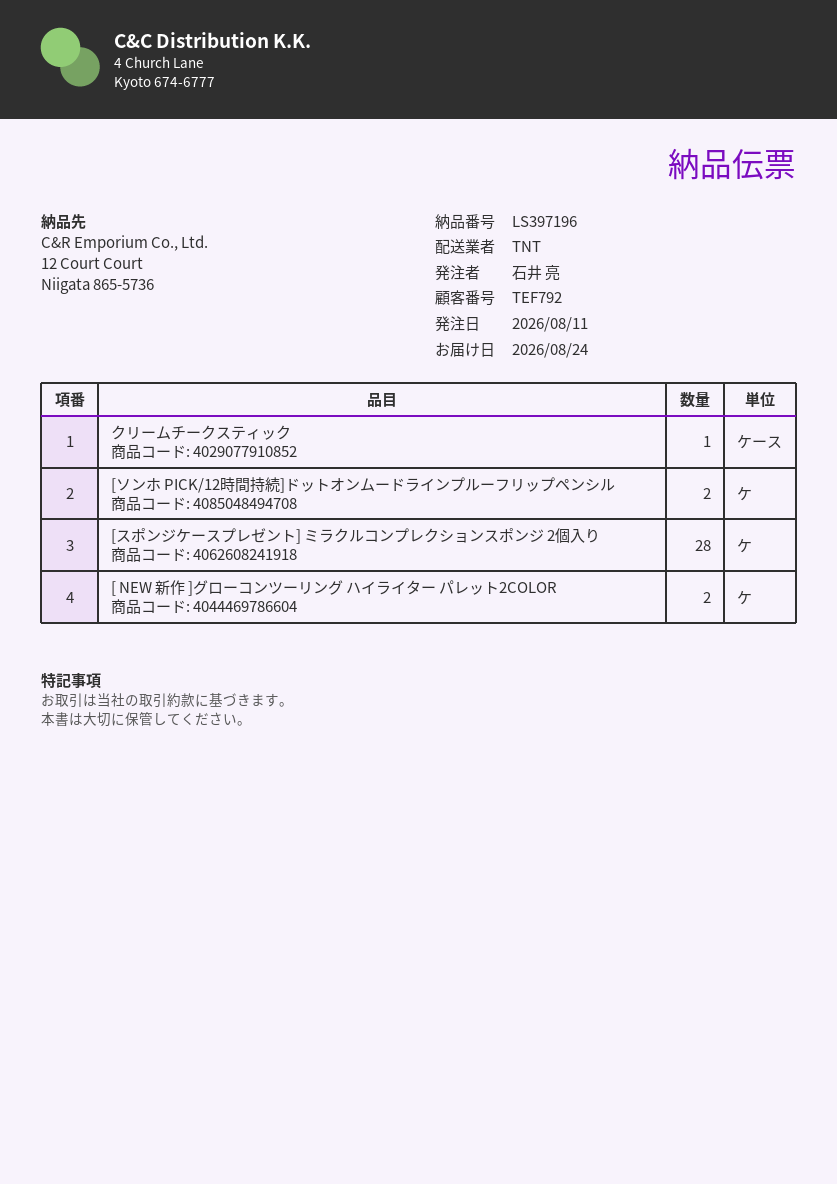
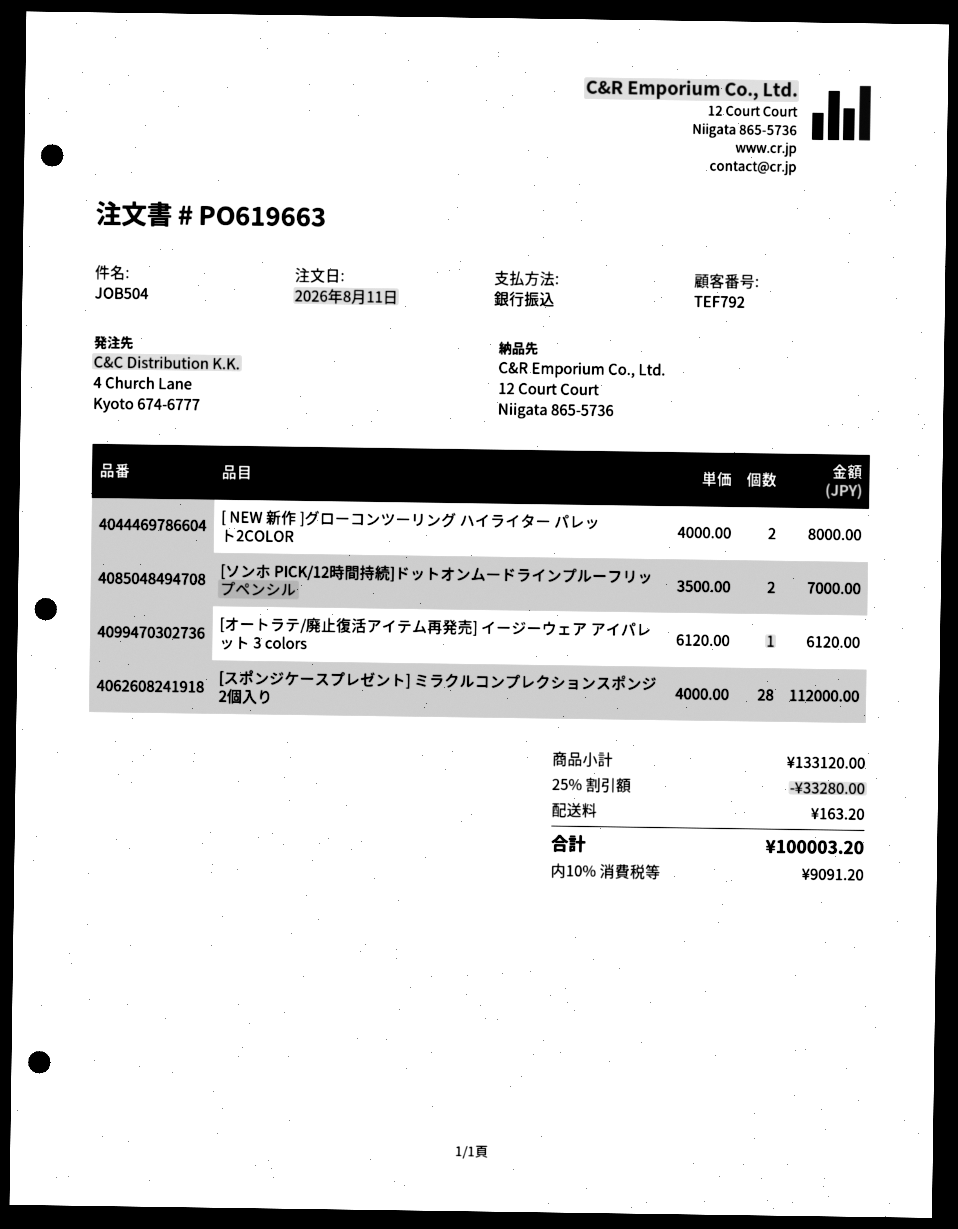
クリームチークスティック: 1 -> none
[オートラテ/廃止復活アイテム再発売] イージーウェア アイパレット 3 colors: none -> 1

